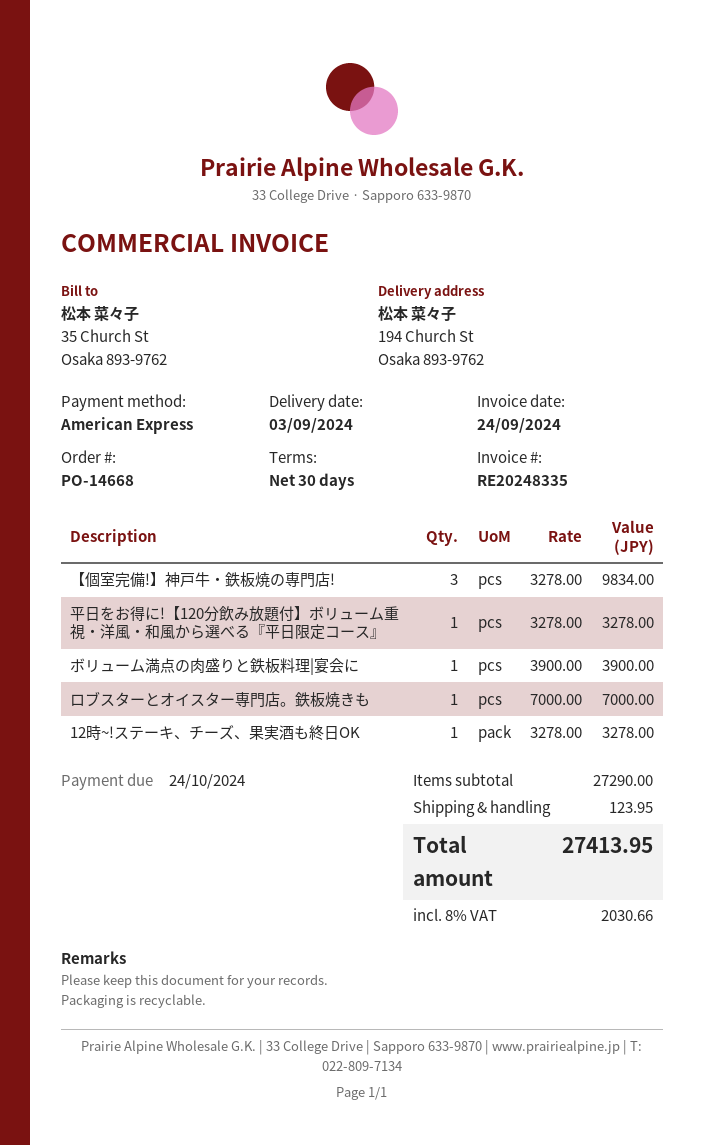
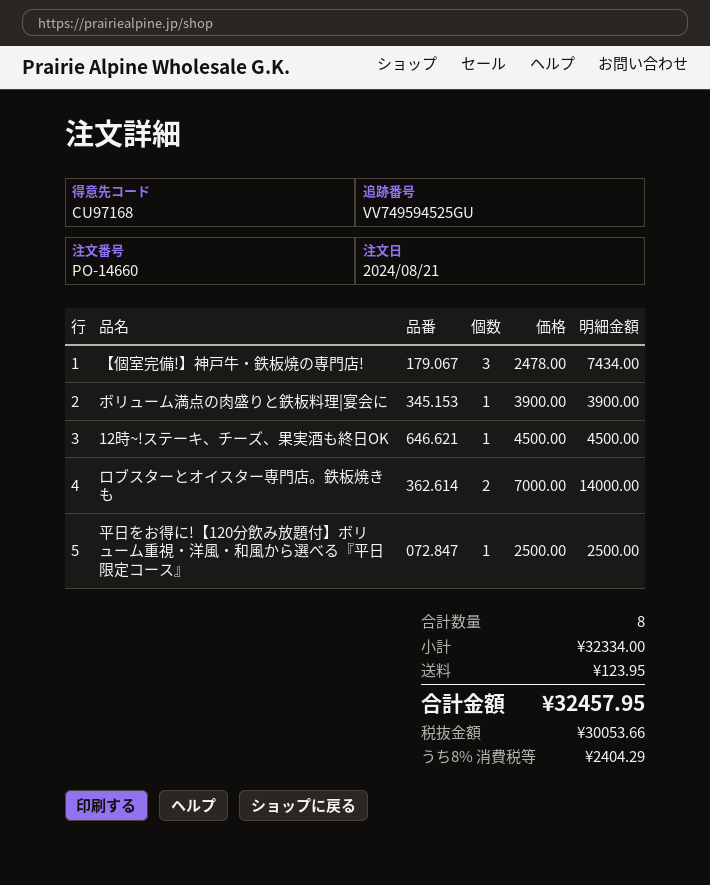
order number: PO-14668 -> PO-14660
【個室完備!】神戸牛・鉄板焼の専門店!: 3 x 3278.00 = 9834.00 -> 3 x 2478.00 = 7434.00
平日をお得に!【120分飲み放題付】ボリューム重視・洋風・和風から選べる『平日限定コース』: 1 x 3278.00 = 3278.00 -> 1 x 2500.00 = 2500.00
ロブスターとオイスター専門店。鉄板焼きも: 1 x 7000.00 = 7000.00 -> 2 x 7000.00 = 14000.00
12時~!ステーキ、チーズ、果実酒も終日OK: 1 x 3278.00 = 3278.00 -> 1 x 4500.00 = 4500.00
subtotal: 27290.00 -> 32334.00
tax: 8% = 2030.66 -> 8% = 2404.29
total: 27413.95 -> 32457.95

